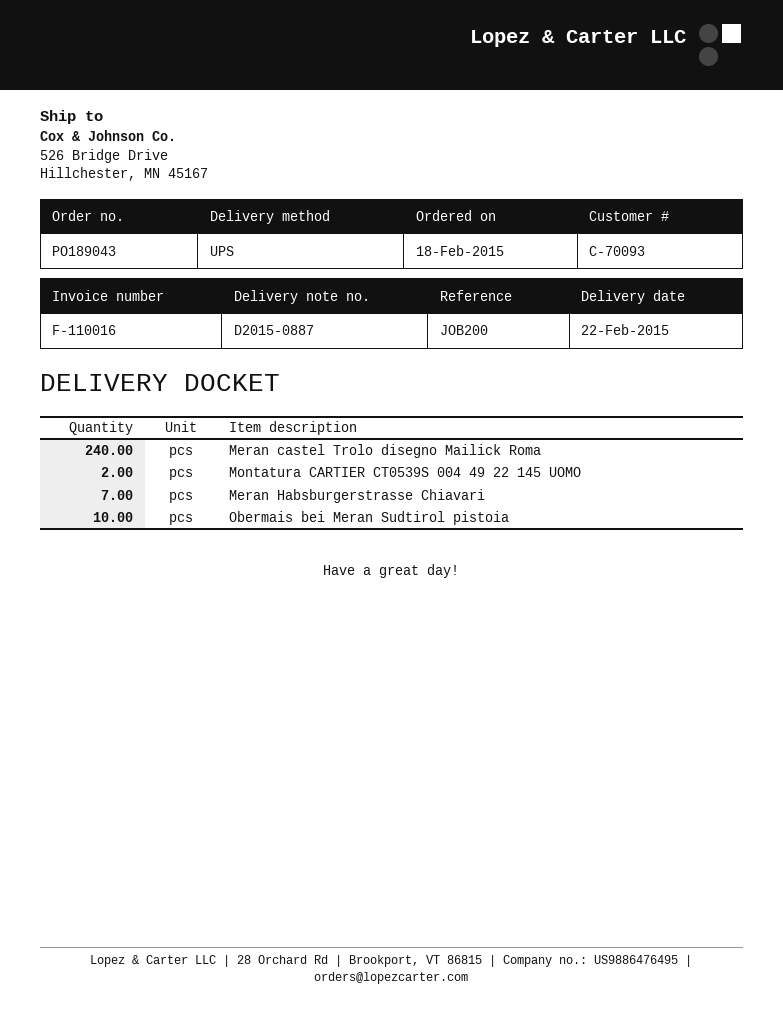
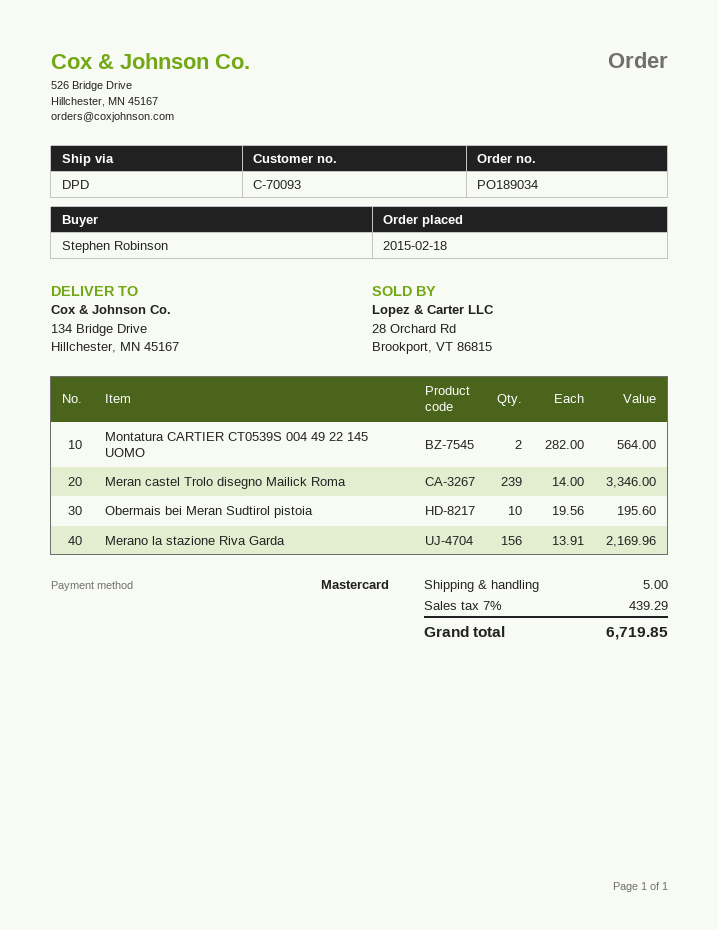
order number: PO189043 -> PO189034
shipping method: UPS -> DPD
ship to: 526 Bridge Drive, Hillchester, MN 45167 -> 134 Bridge Drive, Hillchester, MN 45167
Meran castel Trolo disegno Mailick Roma: 240 -> 239
Meran Habsburgerstrasse Chiavari: 7 -> none
Merano la stazione Riva Garda: none -> 156

